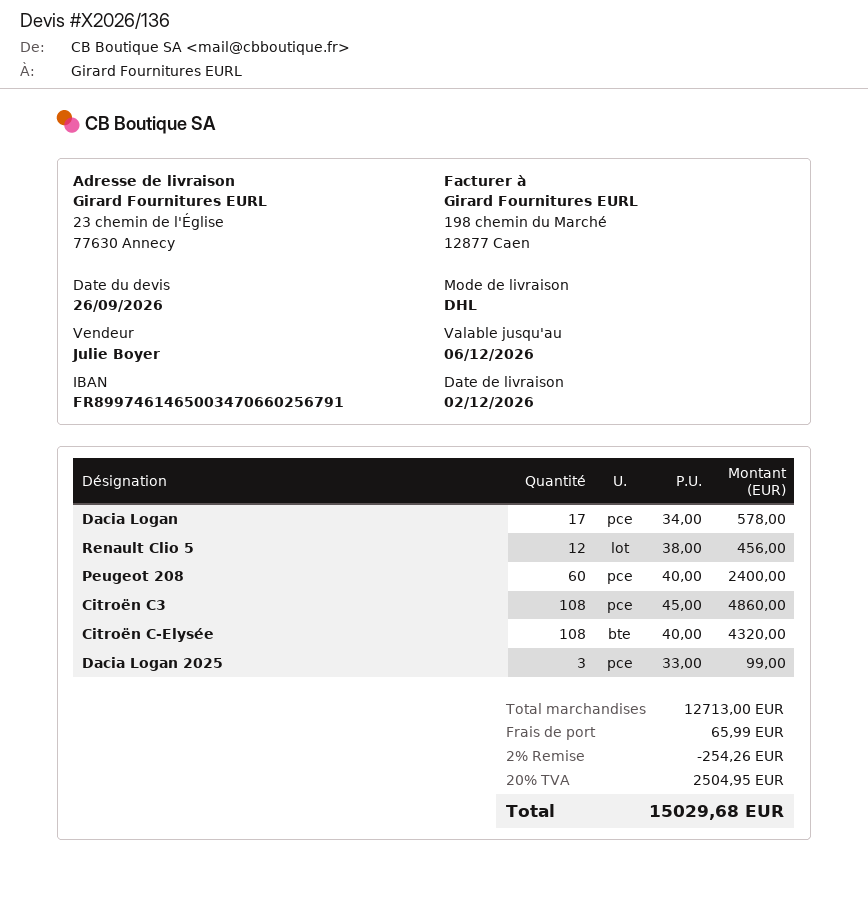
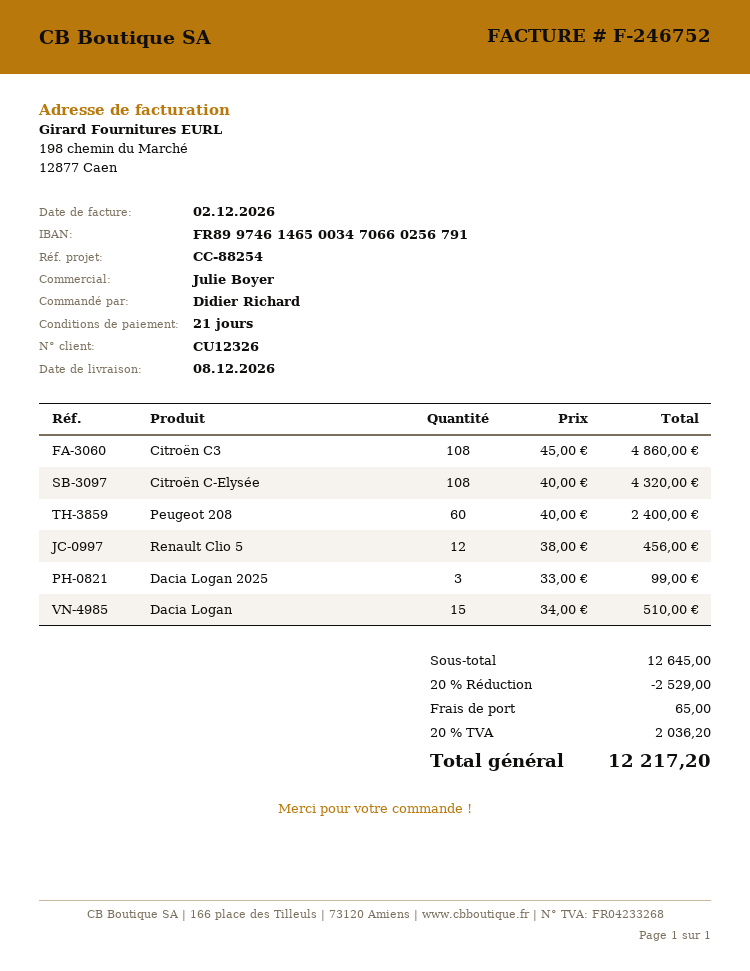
delivery date: 2026-12-02 -> 2026-12-08
Dacia Logan: 17 x 34.00 = 578.00 -> 15 x 34.00 = 510.00
subtotal: 12713.00 -> 12645.00
discount: 2% = 254.26 -> 20% = 2529.00
shipping: 65.99 -> 65.00
tax: 20% = 2504.95 -> 20% = 2036.20
total: 15029.68 -> 12217.20

